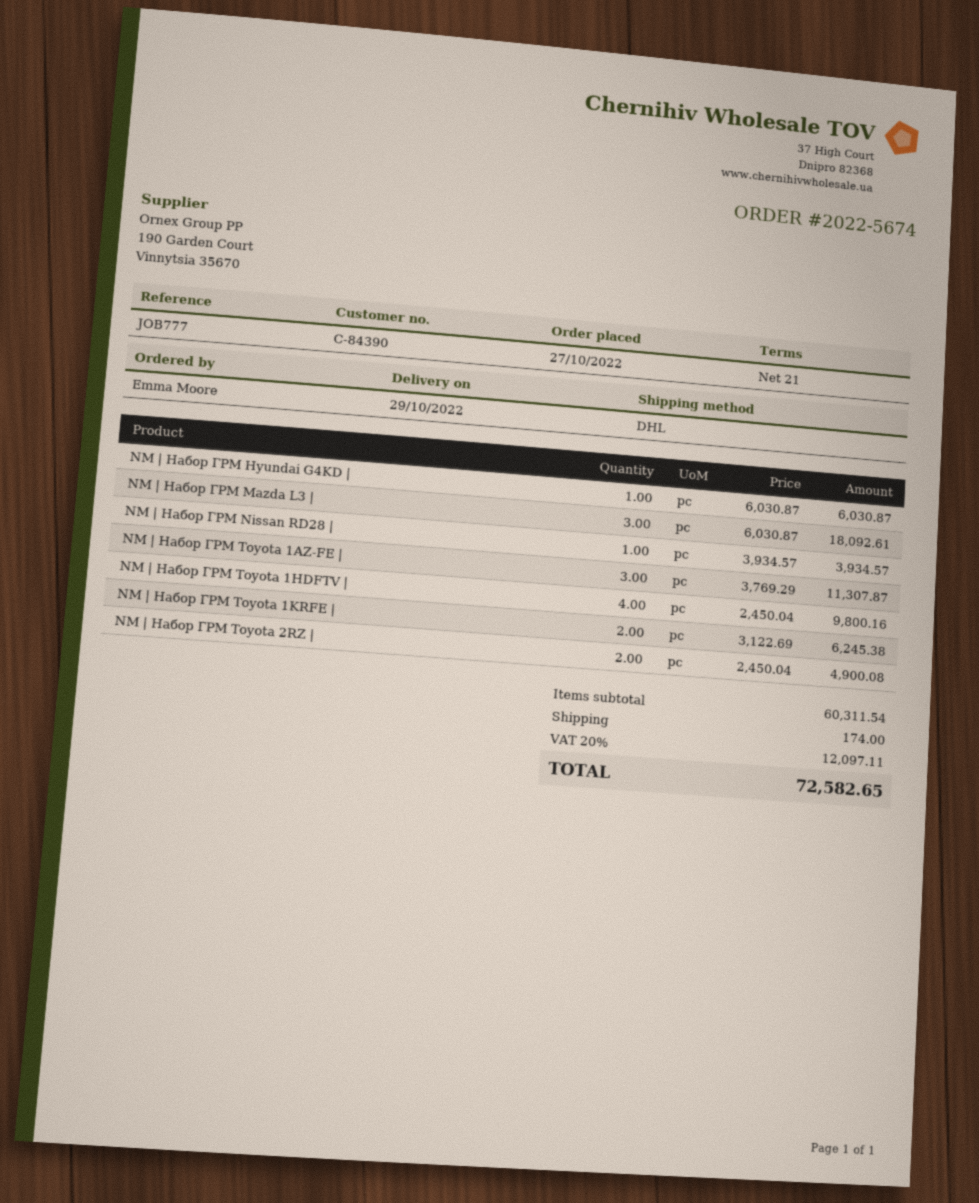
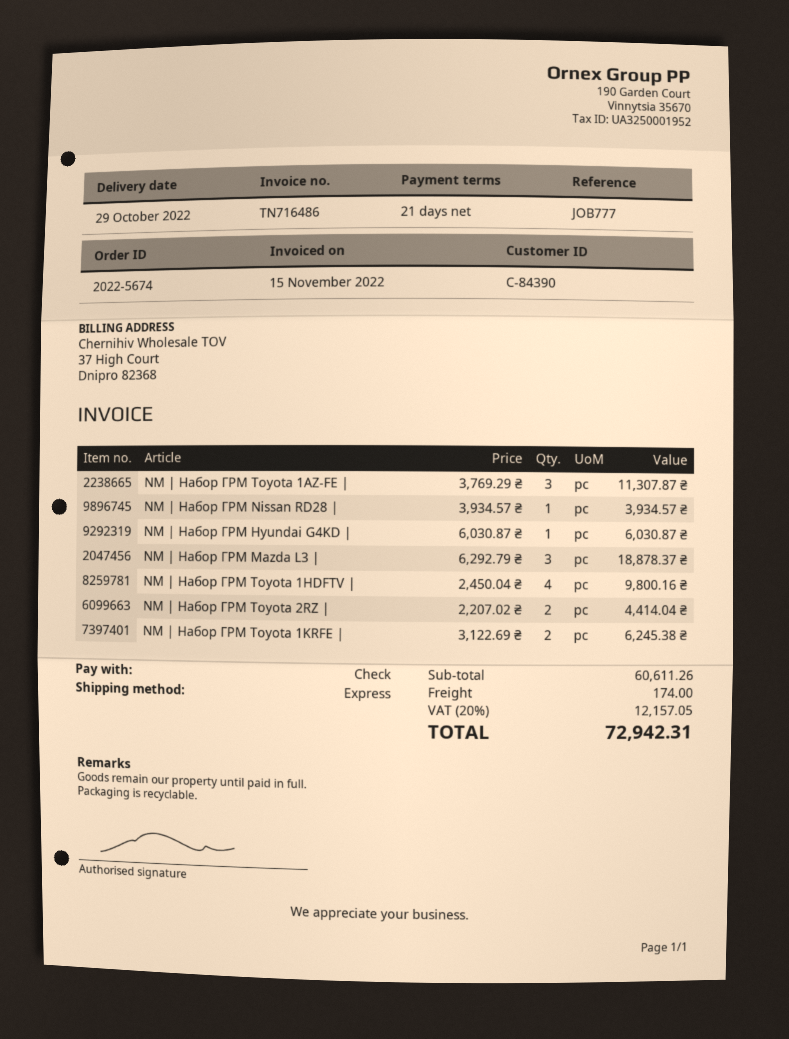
shipping method: DHL -> express
NM | Набор ГРМ Mazda L3 |: 3 x 6030.87 = 18092.61 -> 3 x 6292.79 = 18878.37
NM | Набор ГРМ Toyota 2RZ |: 2 x 2450.04 = 4900.08 -> 2 x 2207.02 = 4414.04
subtotal: 60311.54 -> 60611.26
tax: 20% = 12097.11 -> 20% = 12157.05
total: 72582.65 -> 72942.31

